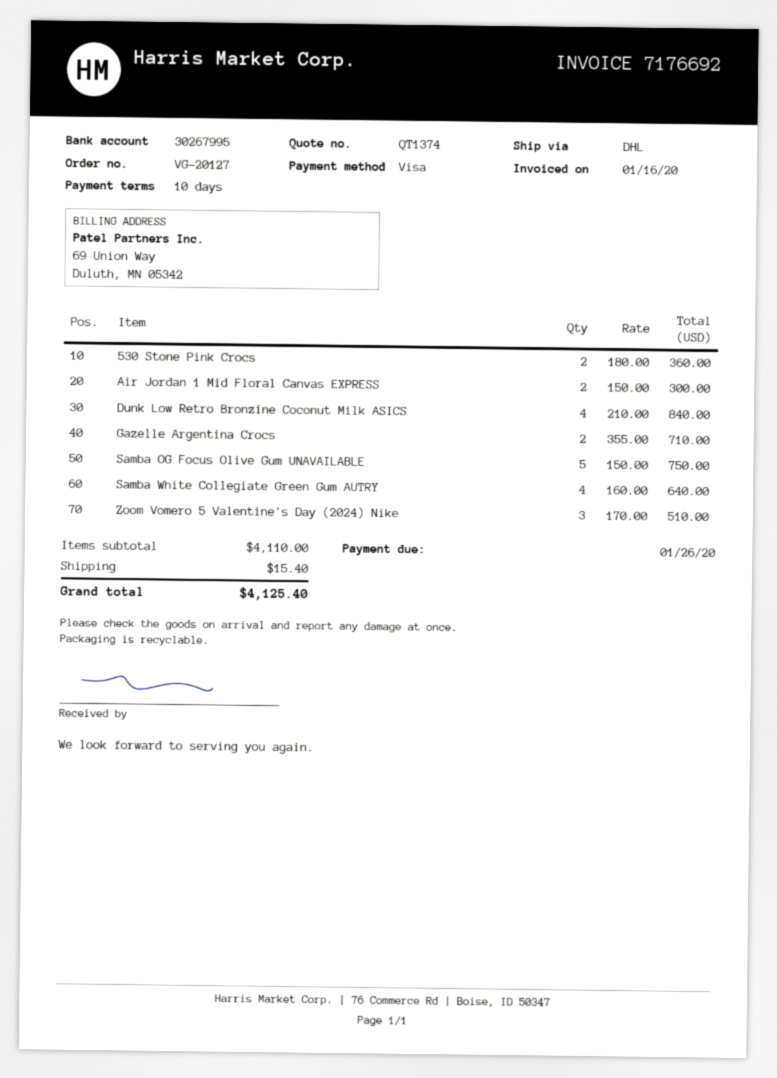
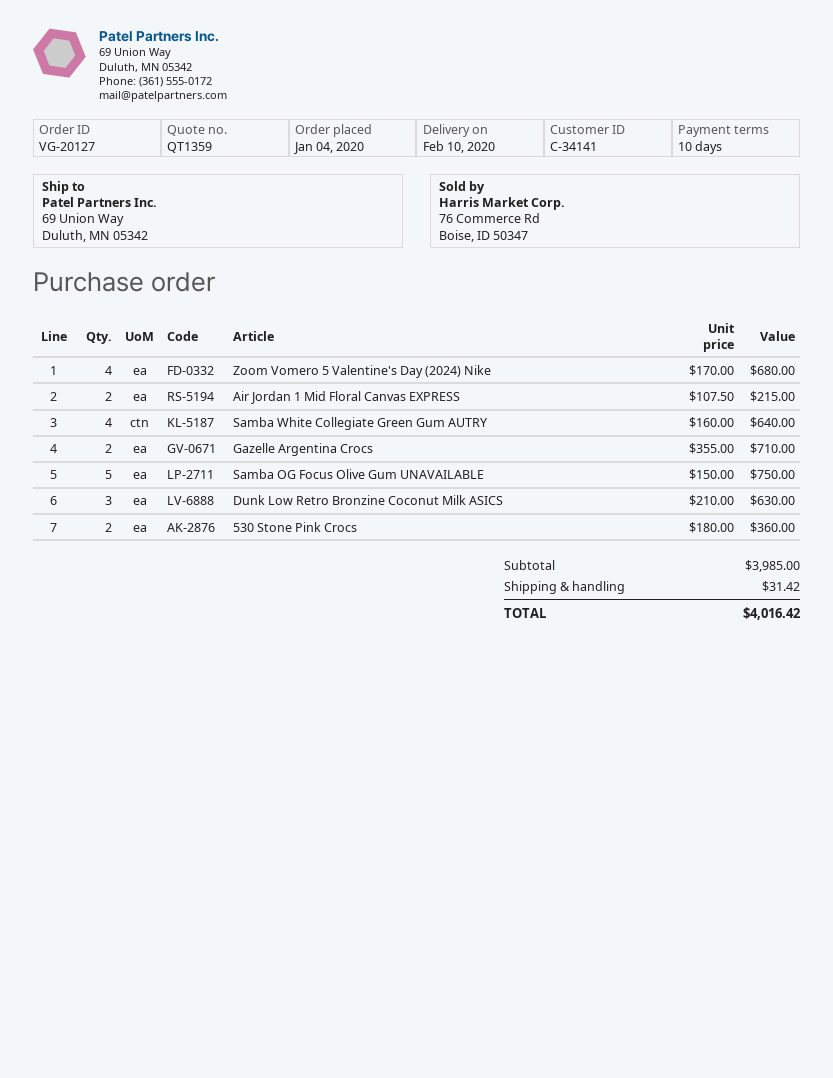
quote number: QT1374 -> QT1359
Air Jordan 1 Mid Floral Canvas EXPRESS: 2 x 150.00 = 300.00 -> 2 x 107.50 = 215.00
Dunk Low Retro Bronzine Coconut Milk ASICS: 4 x 210.00 = 840.00 -> 3 x 210.00 = 630.00
Zoom Vomero 5 Valentine's Day (2024) Nike: 3 x 170.00 = 510.00 -> 4 x 170.00 = 680.00
subtotal: 4110.00 -> 3985.00
shipping: 15.40 -> 31.42
total: 4125.40 -> 4016.42

